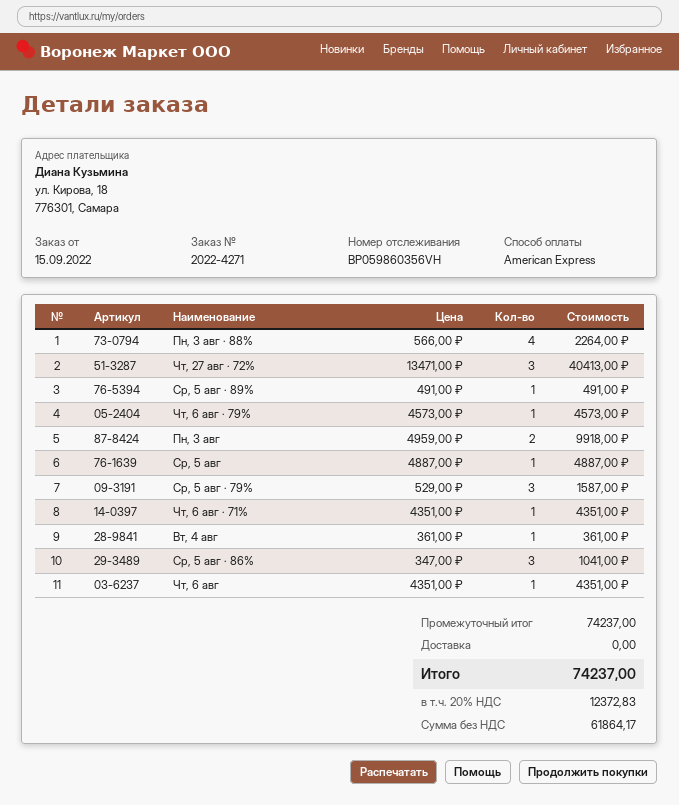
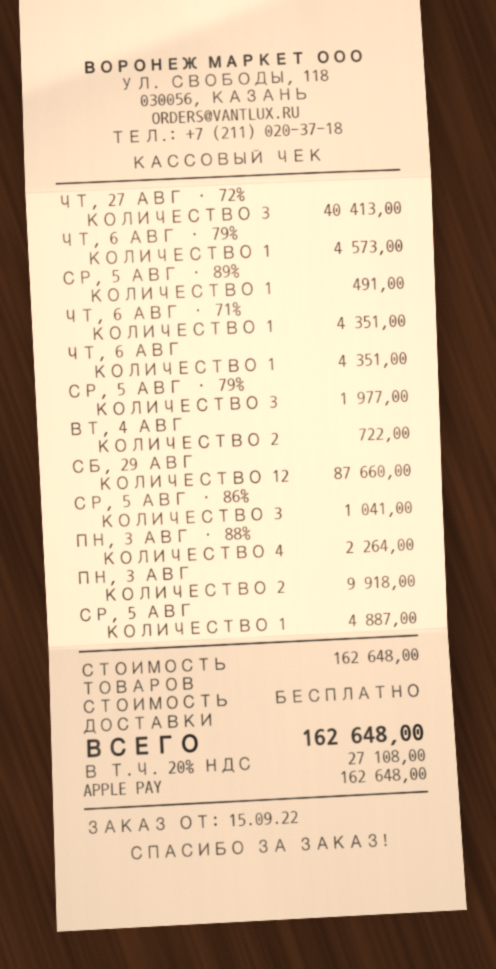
payment method: American Express -> Apple Pay
Ср, 5 авг · 79%: 3 for 1587.00 -> 3 for 1977.00
Вт, 4 авг: 1 for 361.00 -> 2 for 722.00
СБ, 29 АВГ: none -> 12 for 87660.00
subtotal: 74237.00 -> 162648.00
tax: 20% = 12372.83 -> 20% = 27108.00
total: 74237.00 -> 162648.00

